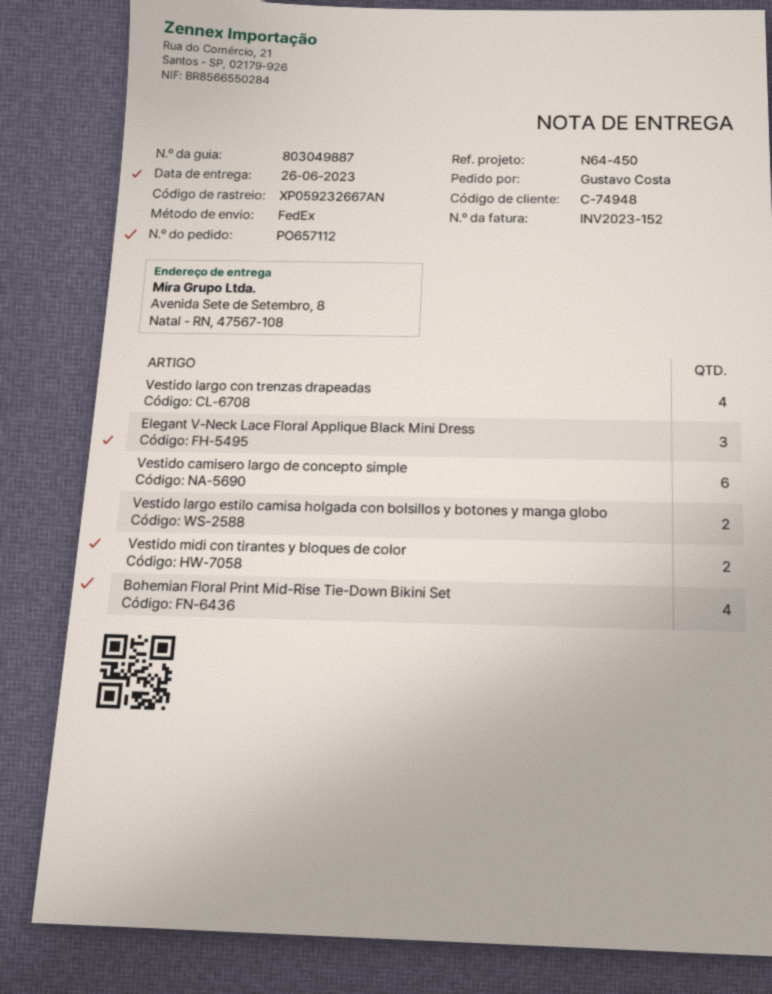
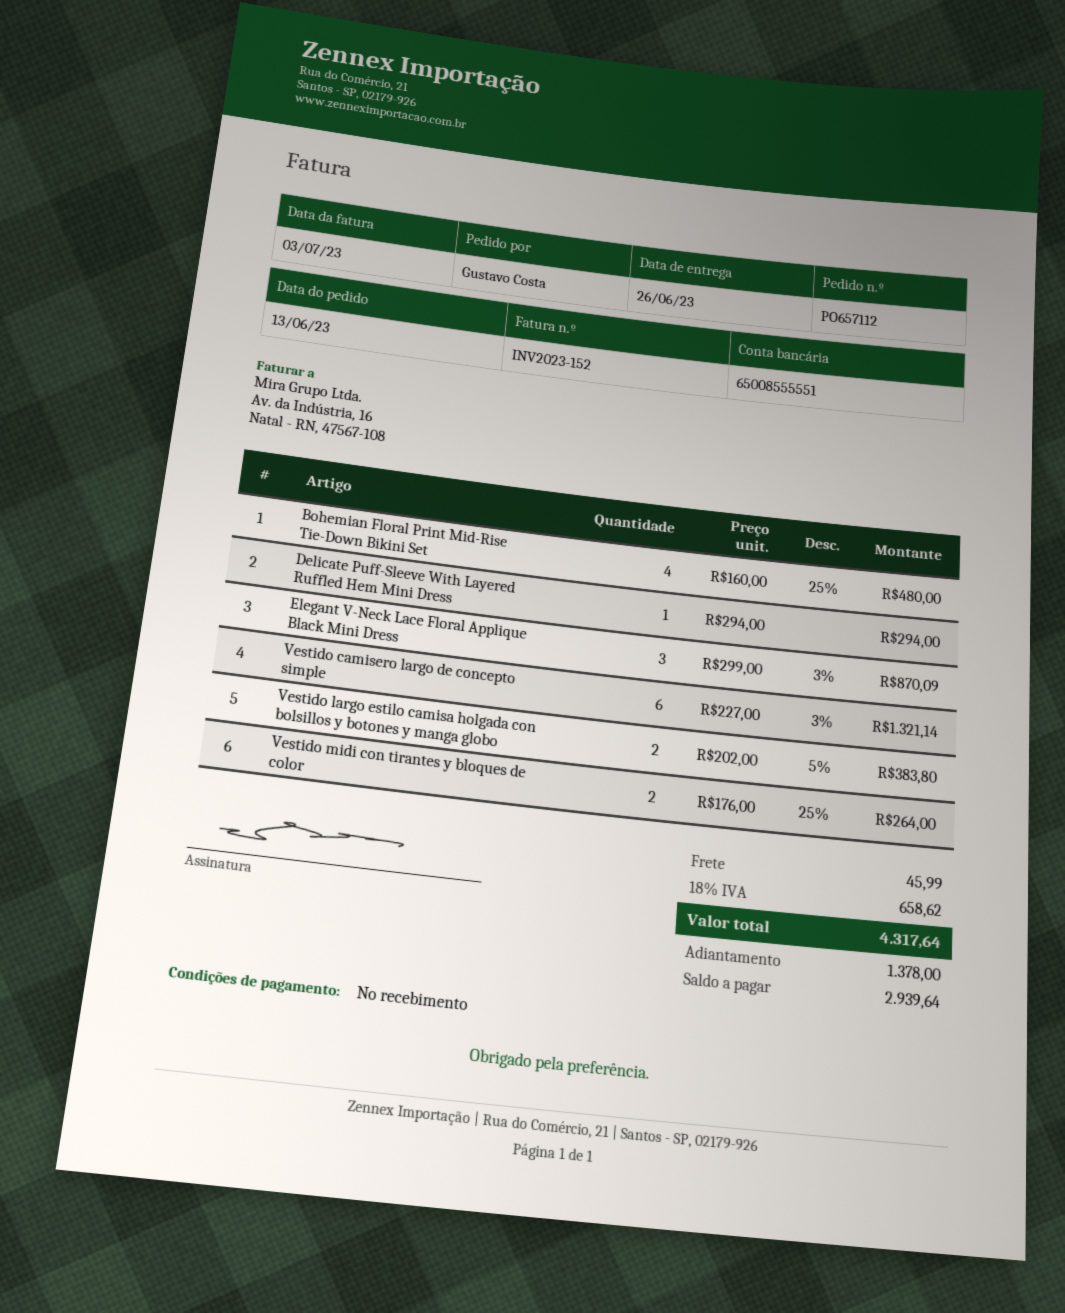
Vestido largo con trenzas drapeadas: 4 -> none
Delicate Puff-Sleeve With Layered Ruffled Hem Mini Dress: none -> 1

